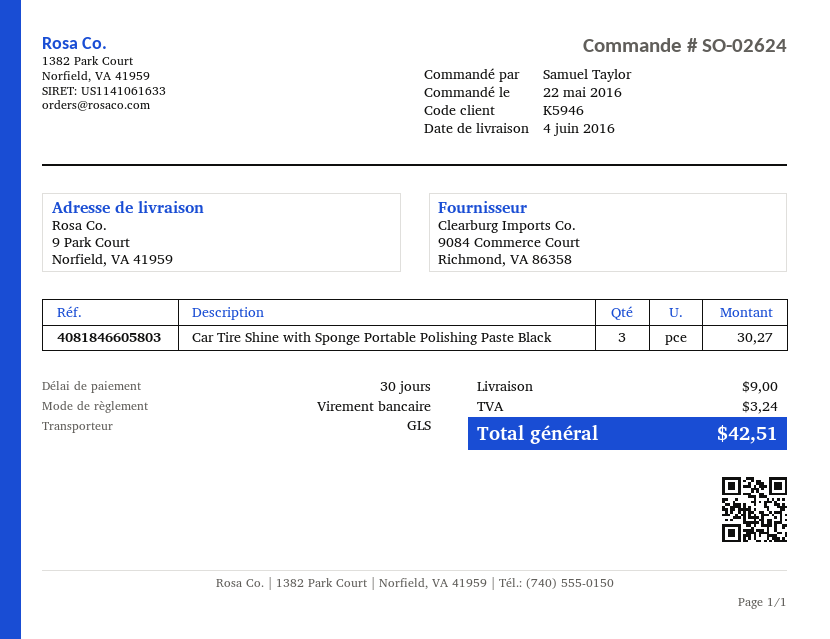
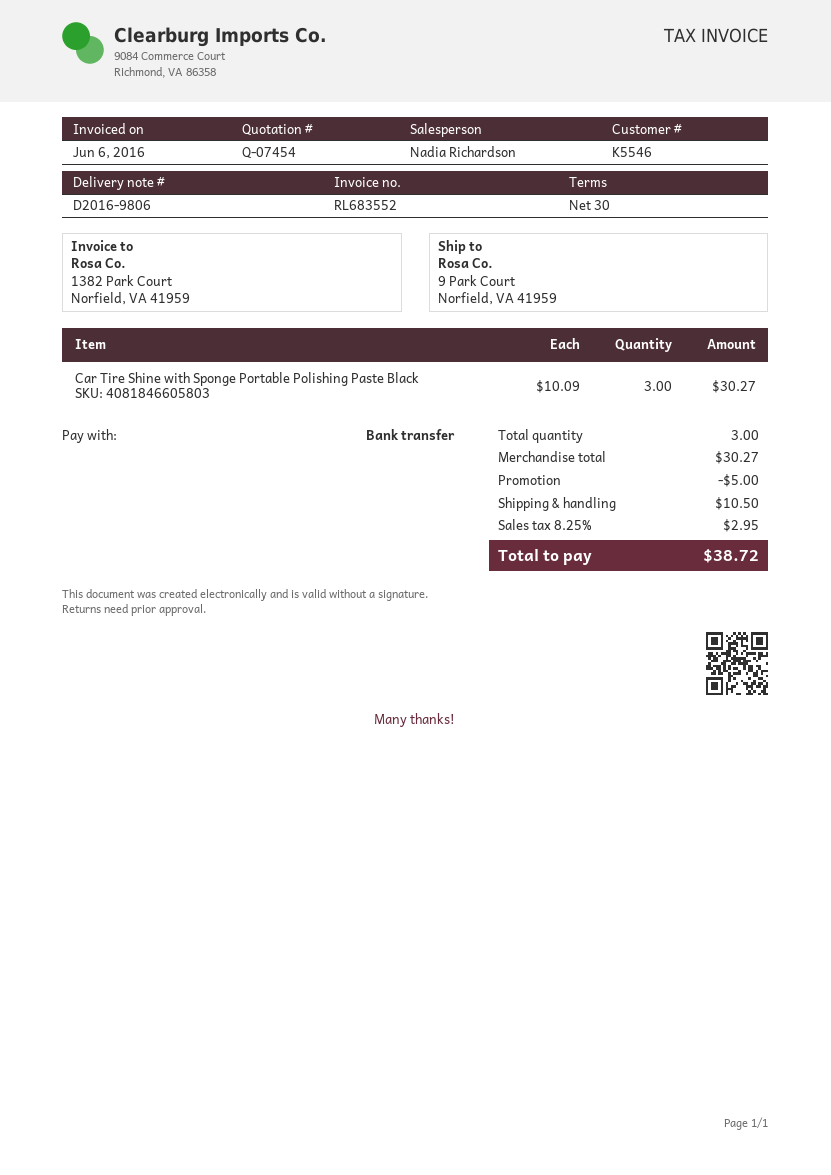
customer number: K5946 -> K5546
discount: none -> 5.00
shipping: 9.00 -> 10.50
tax: 3.24 -> 2.95
total: 42.51 -> 38.72

